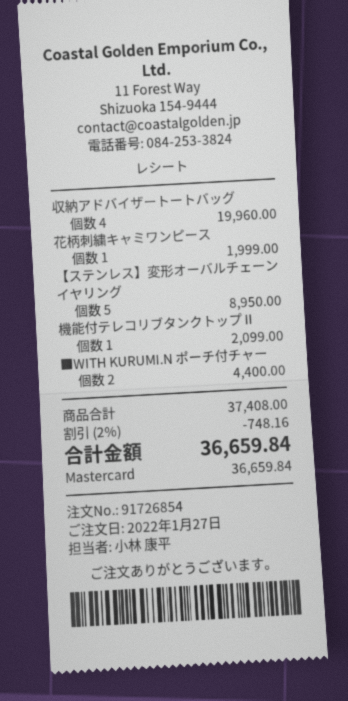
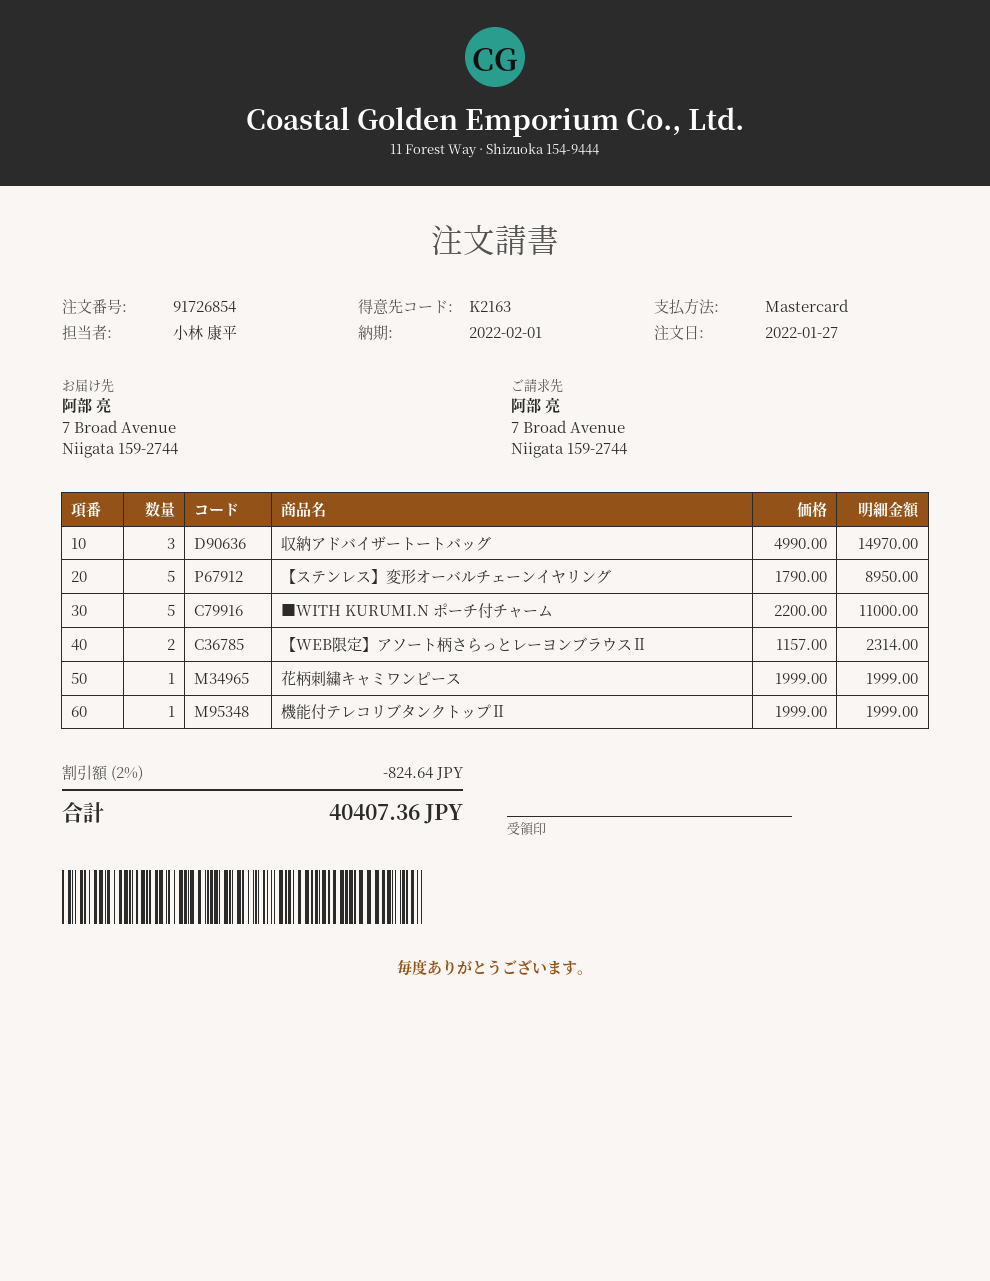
収納アドバイザートートバッグ: 4 for 19960.00 -> 3 for 14970.00
機能付テレコリブタンクトップⅡ: 1 for 2099.00 -> 1 for 1999.00
■WITH KURUMI.N ポーチ付チャー: 2 for 4400.00 -> 5 for 11000.00
【WEB限定】アソート柄さらっとレーヨンブラウスⅡ: none -> 2 for 2314.00
discount: 2% = 748.16 -> 2% = 824.64
total: 36659.84 -> 40407.36

